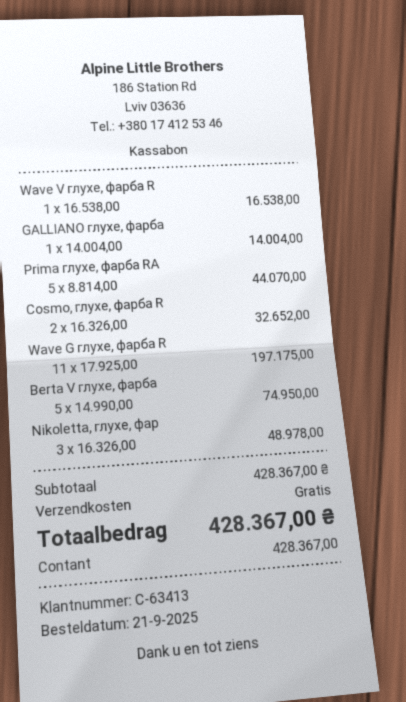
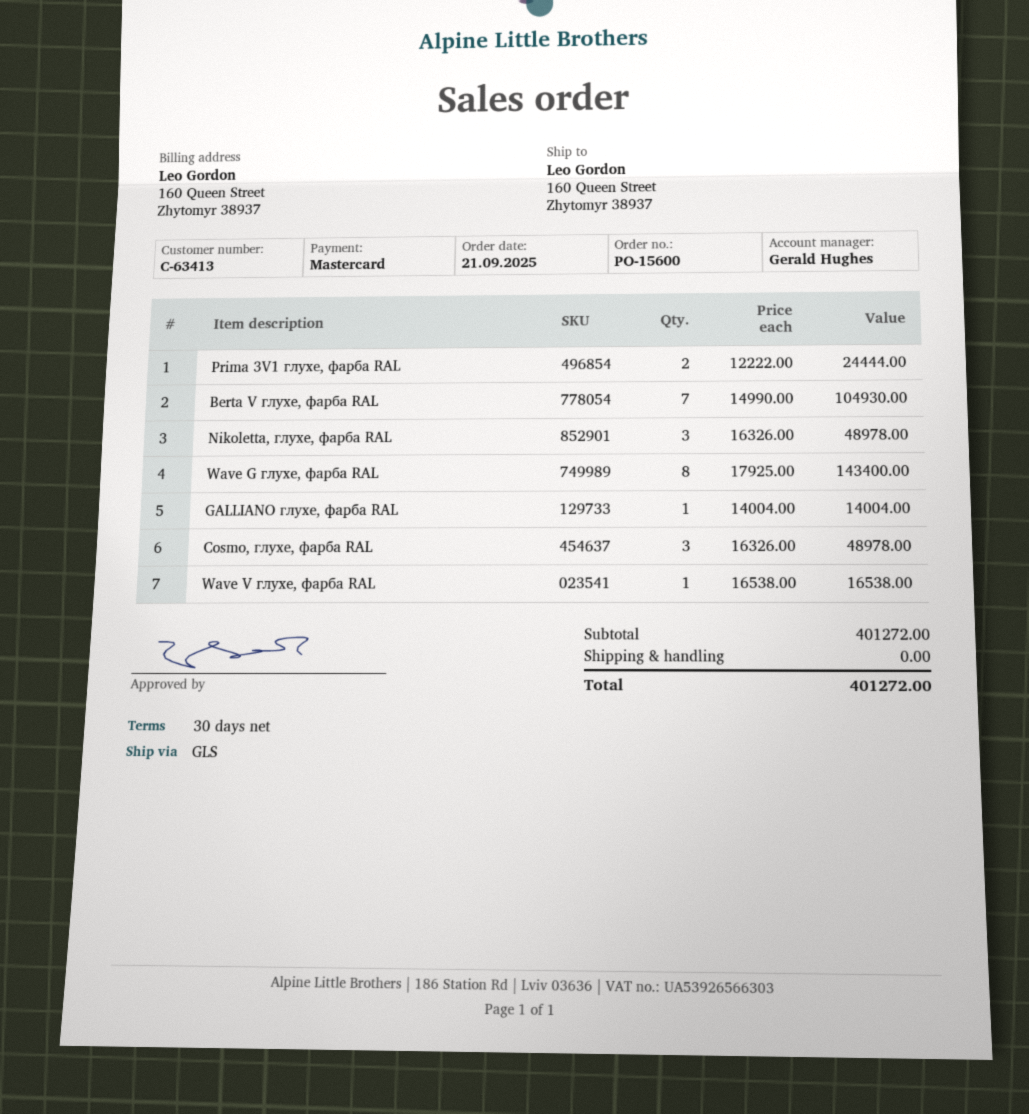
payment method: cash -> Mastercard
Prima глухе, фарба RA: 5 x 8814.00 = 44070.00 -> none
Cosmo, глухе, фарба R: 2 x 16326.00 = 32652.00 -> 3 x 16326.00 = 48978.00
Wave G глухе, фарба R: 11 x 17925.00 = 197175.00 -> 8 x 17925.00 = 143400.00
Berta V глухе, фарба: 5 x 14990.00 = 74950.00 -> 7 x 14990.00 = 104930.00
Prima 3V1 глухе, фарба RAL: none -> 2 x 12222.00 = 24444.00
subtotal: 428367.00 -> 401272.00
total: 428367.00 -> 401272.00

